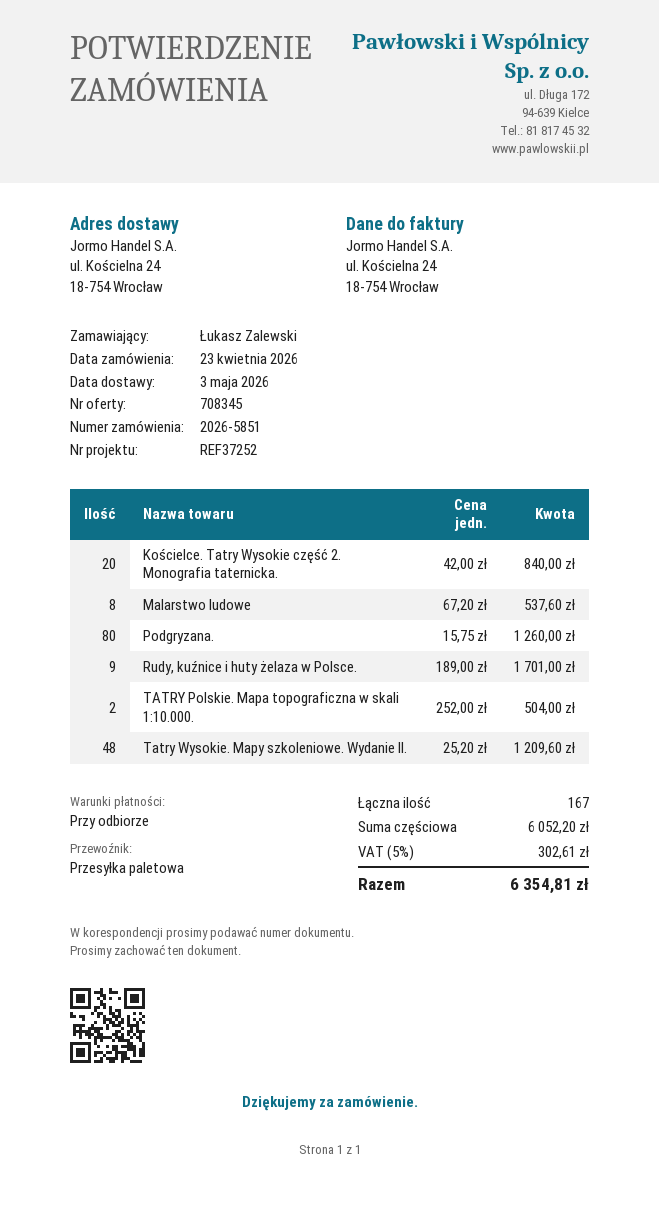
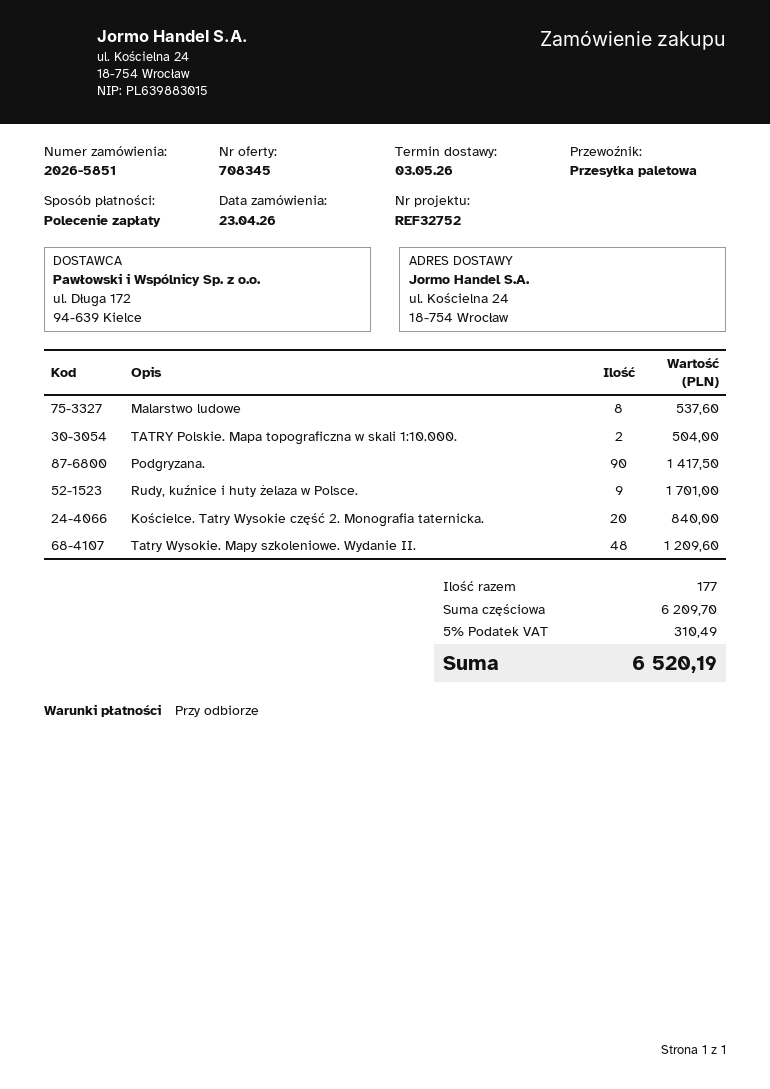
reference: REF37252 -> REF32752
Podgryzana.: 80 for 1260.00 -> 90 for 1417.50
total quantity: 167 -> 177
subtotal: 6052.20 -> 6209.70
tax: 5% = 302.61 -> 5% = 310.49
total: 6354.81 -> 6520.19

